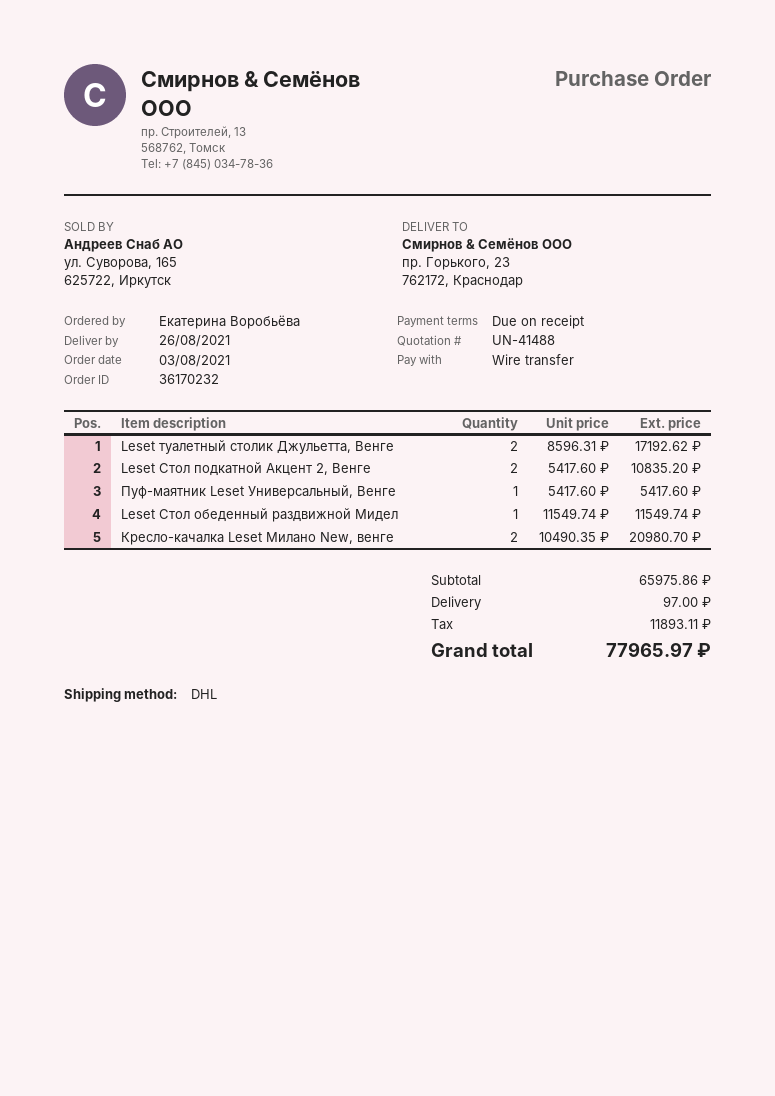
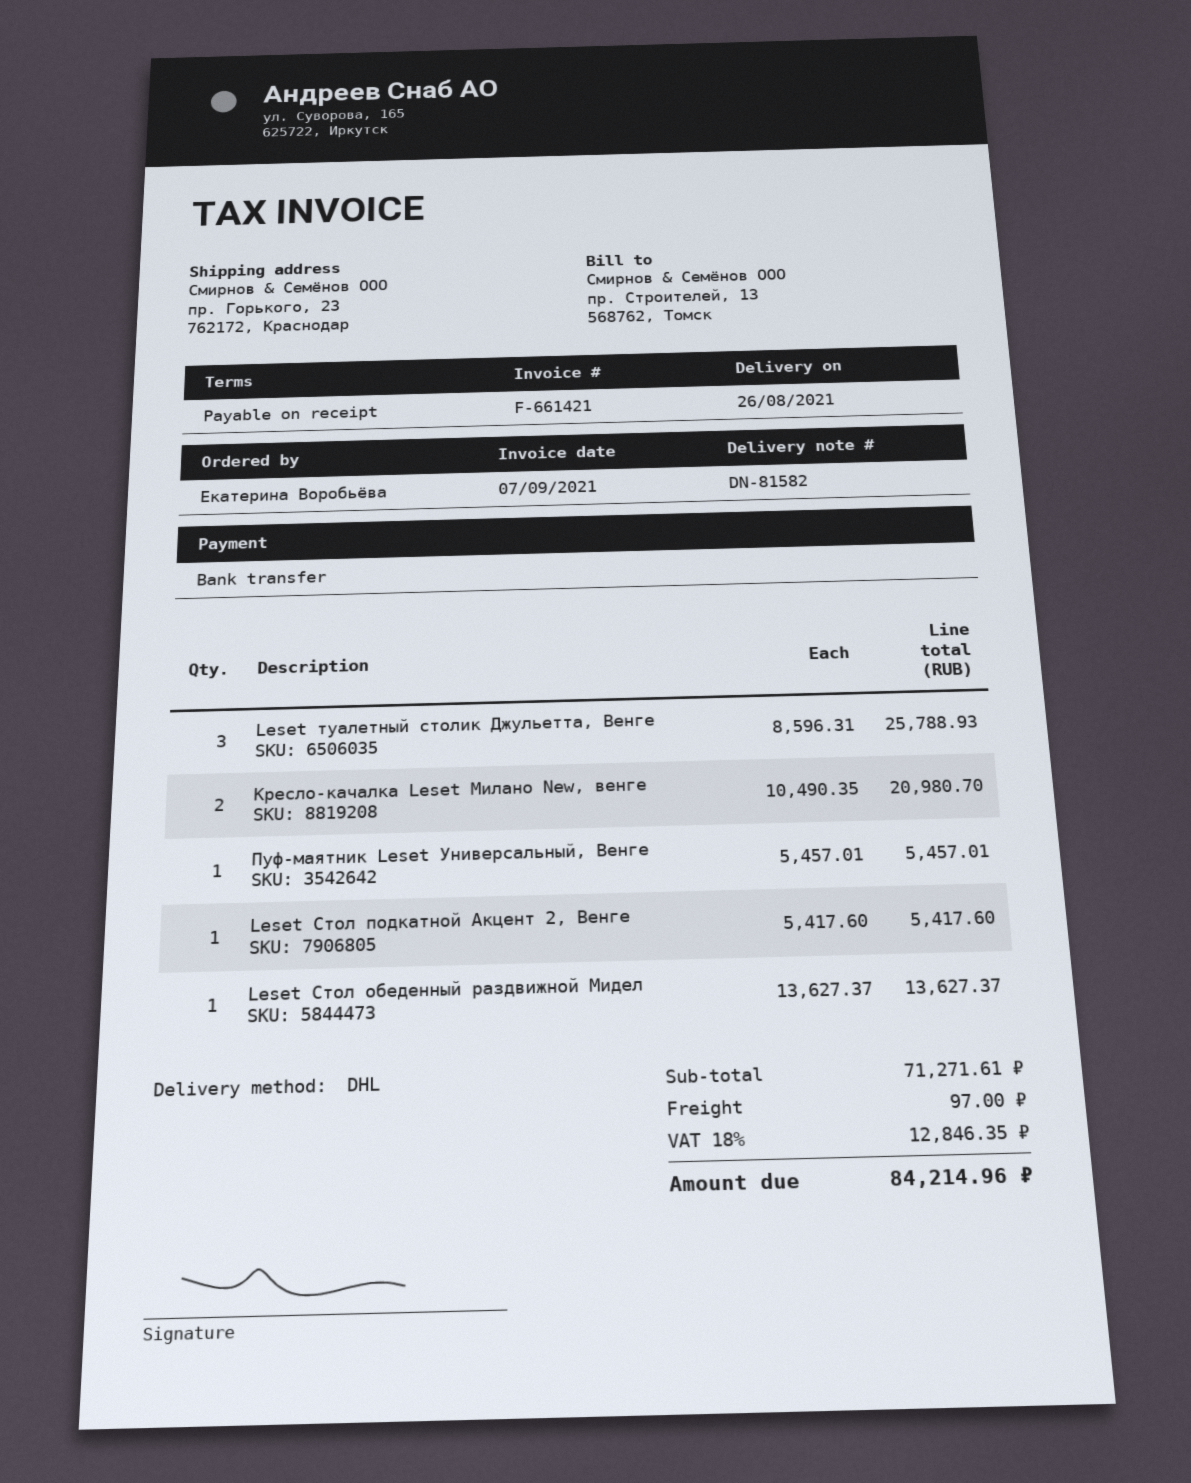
Leset туалетный столик Джульетта, Венге: 2 x 8596.31 = 17192.62 -> 3 x 8596.31 = 25788.93
Leset Стол подкатной Акцент 2, Венге: 2 x 5417.60 = 10835.20 -> 1 x 5417.60 = 5417.60
Пуф-маятник Leset Универсальный, Венге: 1 x 5417.60 = 5417.60 -> 1 x 5457.01 = 5457.01
Leset Стол обеденный раздвижной Мидел: 1 x 11549.74 = 11549.74 -> 1 x 13627.37 = 13627.37
subtotal: 65975.86 -> 71271.61
tax: 11893.11 -> 12846.35
total: 77965.97 -> 84214.96

